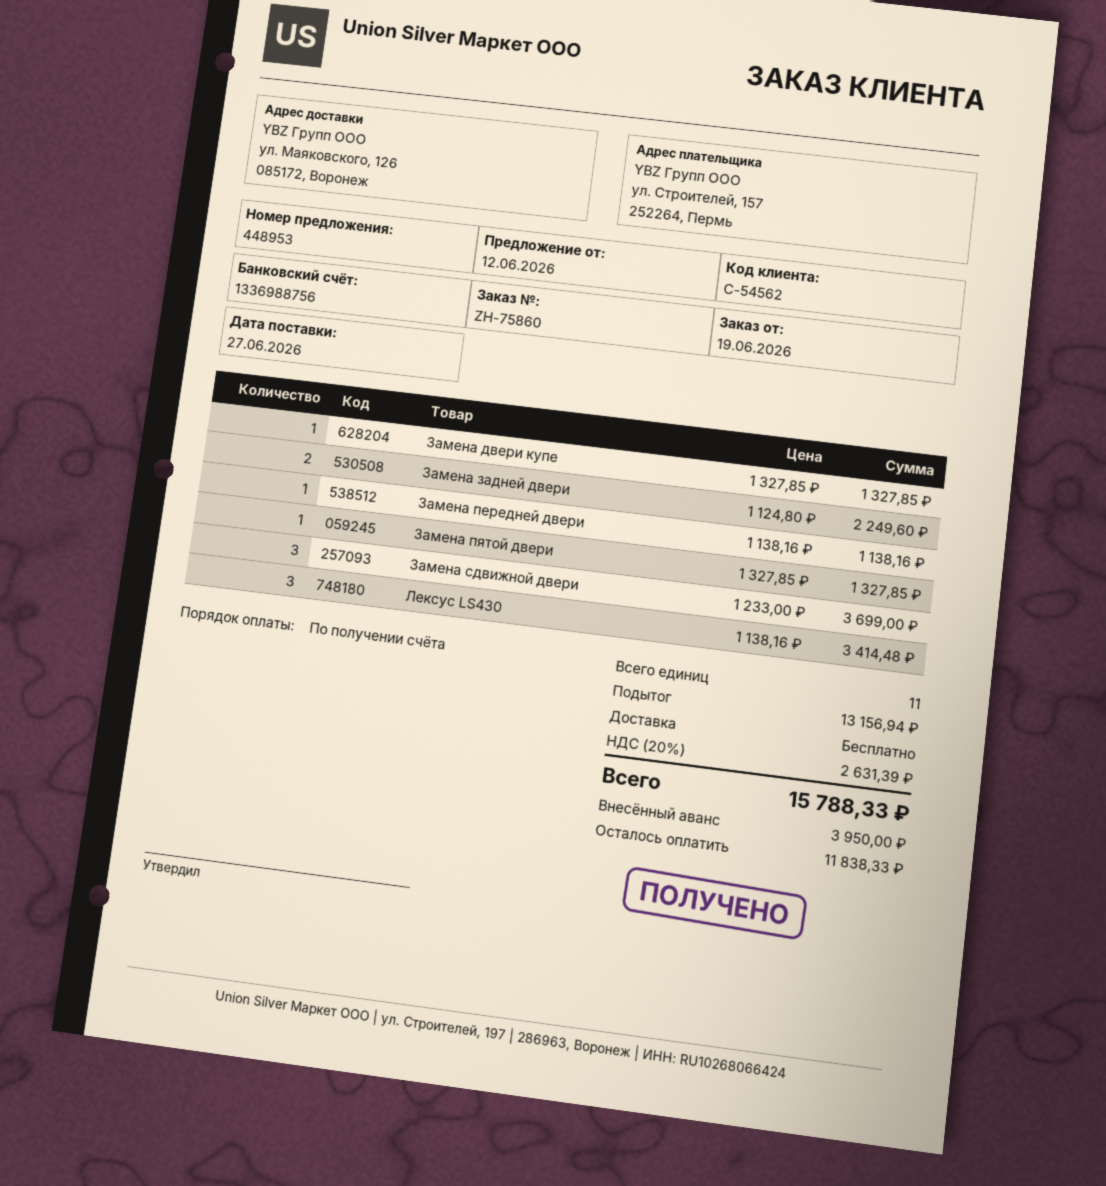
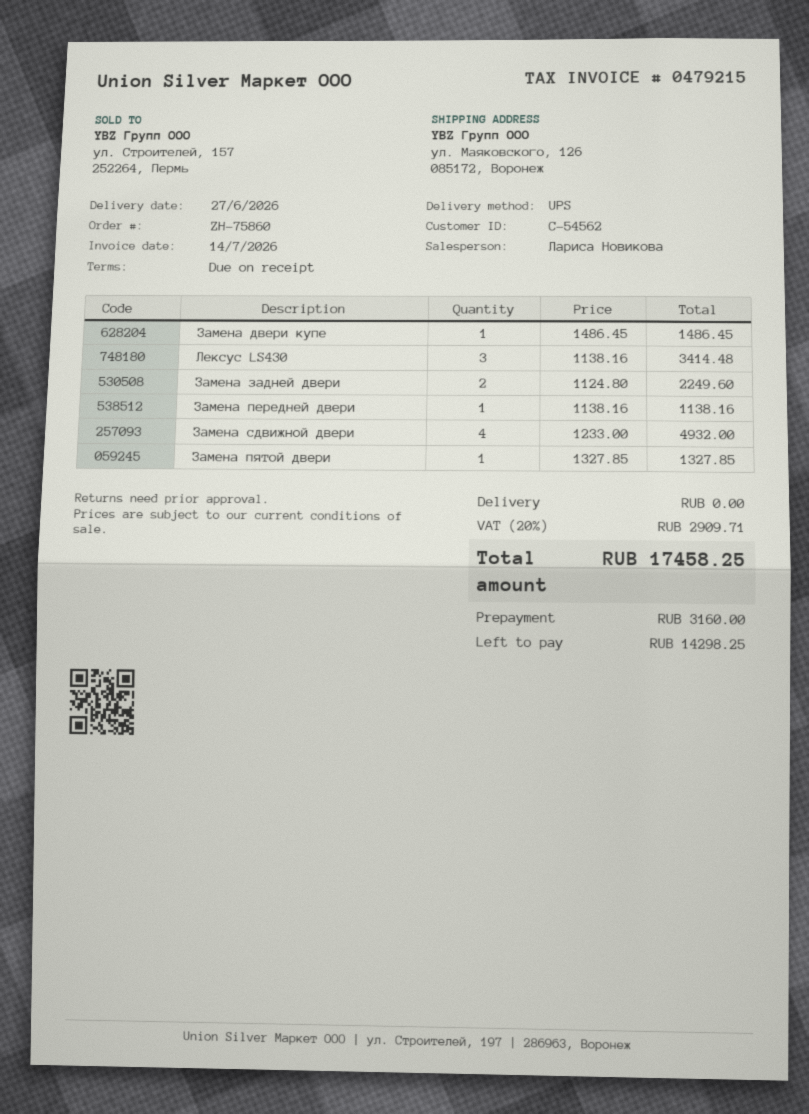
Замена двери купе: 1 x 1327.85 = 1327.85 -> 1 x 1486.45 = 1486.45
Замена сдвижной двери: 3 x 1233.00 = 3699.00 -> 4 x 1233.00 = 4932.00
tax: 20% = 2631.39 -> 20% = 2909.71
total: 15788.33 -> 17458.25
deposit: 3950.00 -> 3160.00
balance: 11838.33 -> 14298.25

